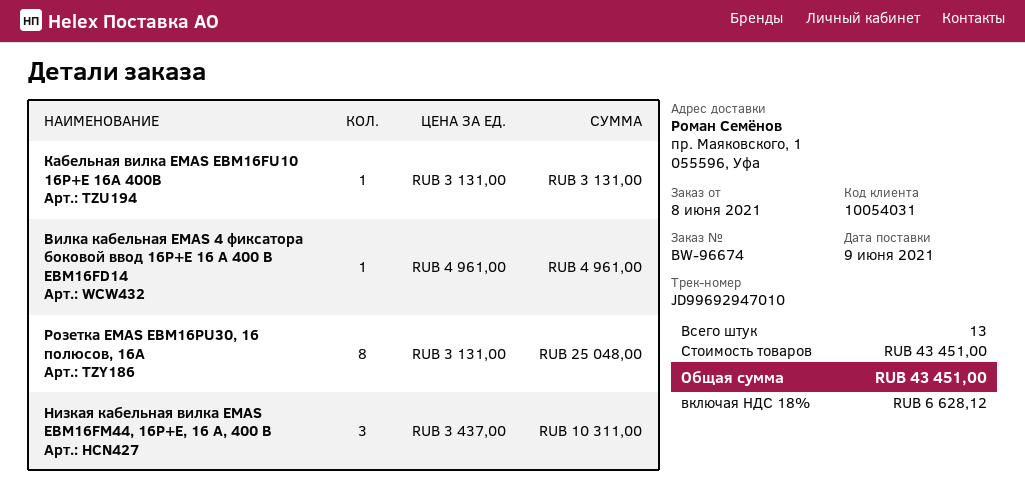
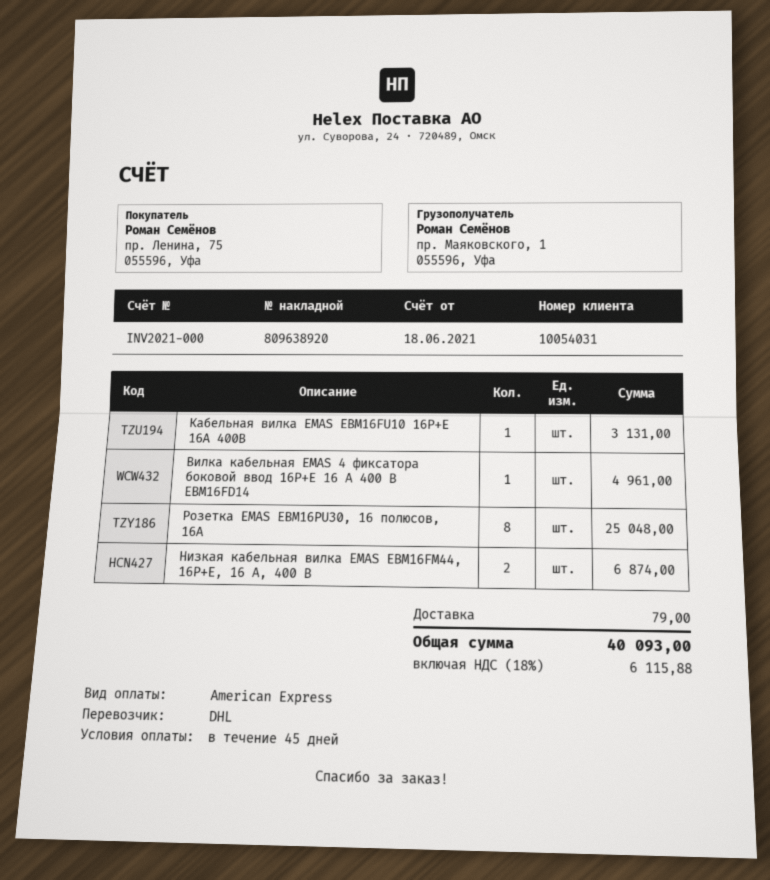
Низкая кабельная вилка EMAS EBM16FM44, 16P+E, 16 А, 400 В: 3 for 10311.00 -> 2 for 6874.00
shipping: none -> 79.00
tax: 18% = 6628.12 -> 18% = 6115.88
total: 43451.00 -> 40093.00

